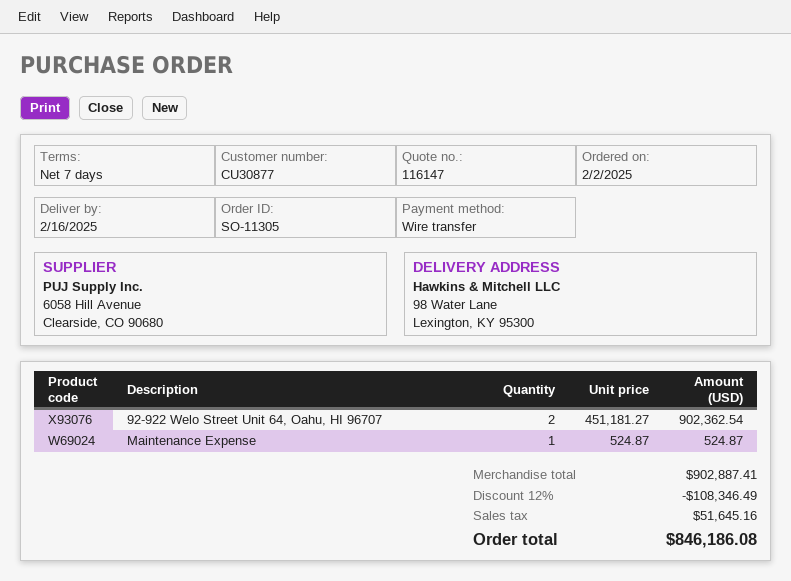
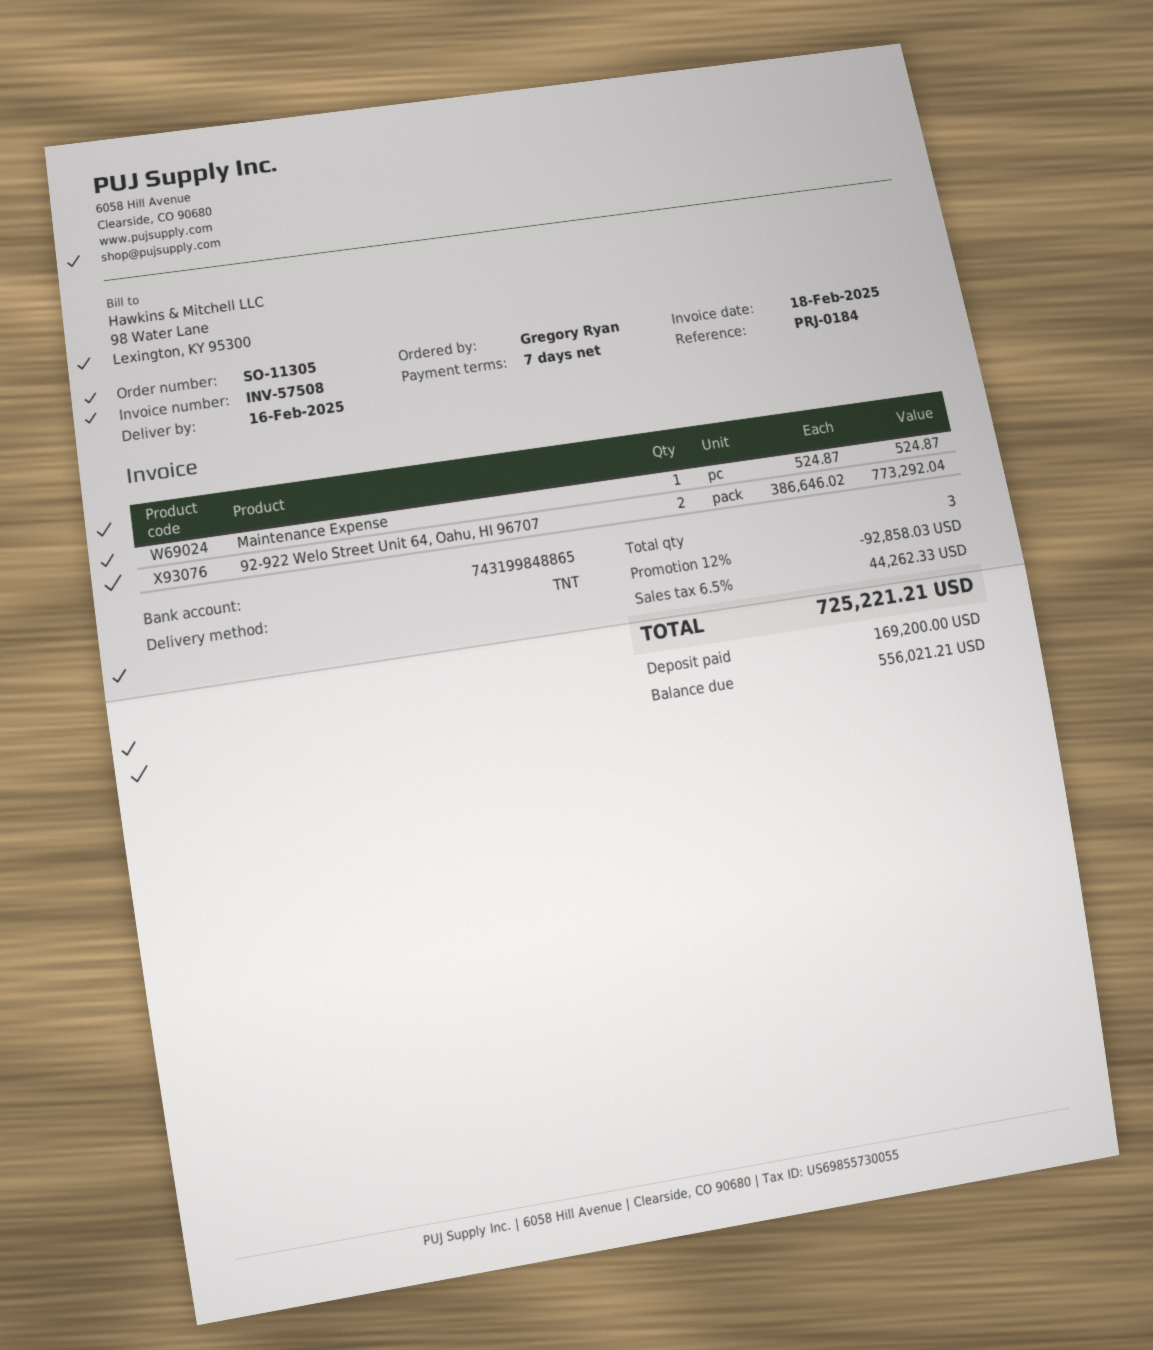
92-922 Welo Street Unit 64, Oahu, HI 96707: 2 x 451181.27 = 902362.54 -> 2 x 386646.02 = 773292.04
discount: 12% = 108346.49 -> 12% = 92858.03
tax: 51645.16 -> 44262.33
total: 846186.08 -> 725221.21

